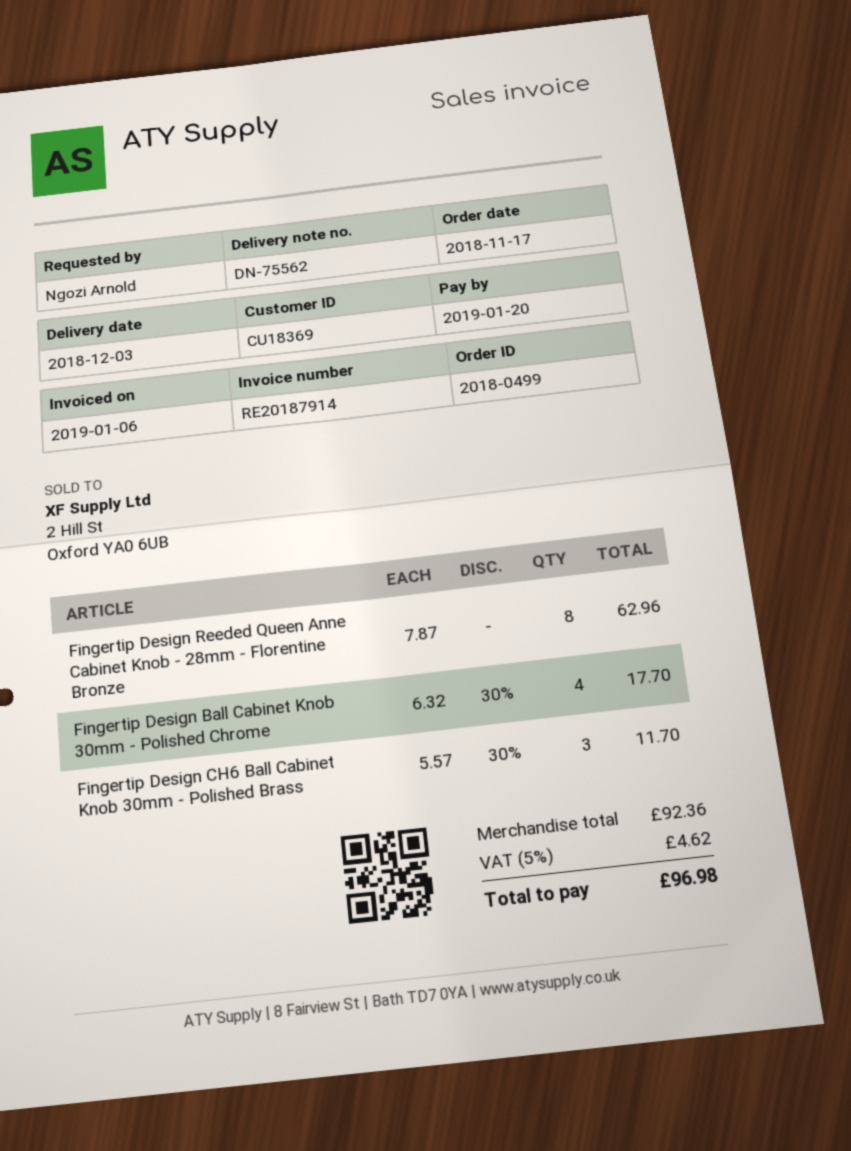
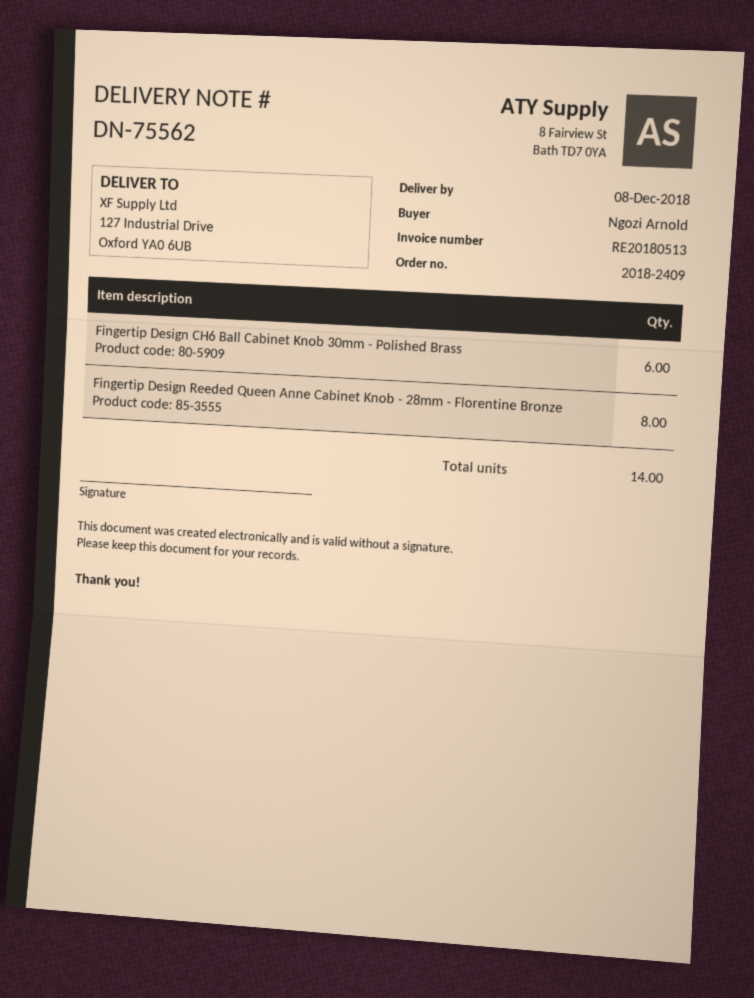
order number: 2018-0499 -> 2018-2409
delivery date: 2018-12-03 -> 2018-12-08
invoice number: RE20187914 -> RE20180513
Fingertip Design Ball Cabinet Knob 30mm - Polished Chrome: 4 -> none
Fingertip Design CH6 Ball Cabinet Knob 30mm - Polished Brass: 3 -> 6

